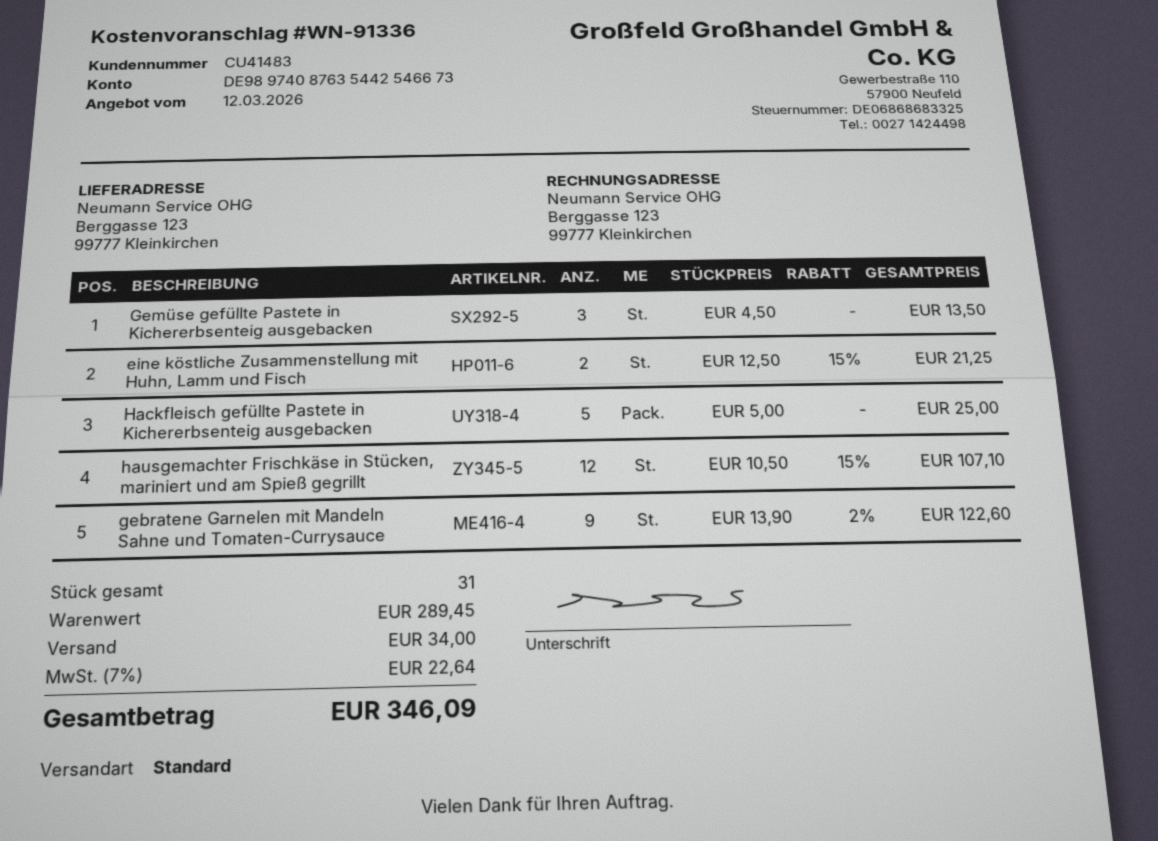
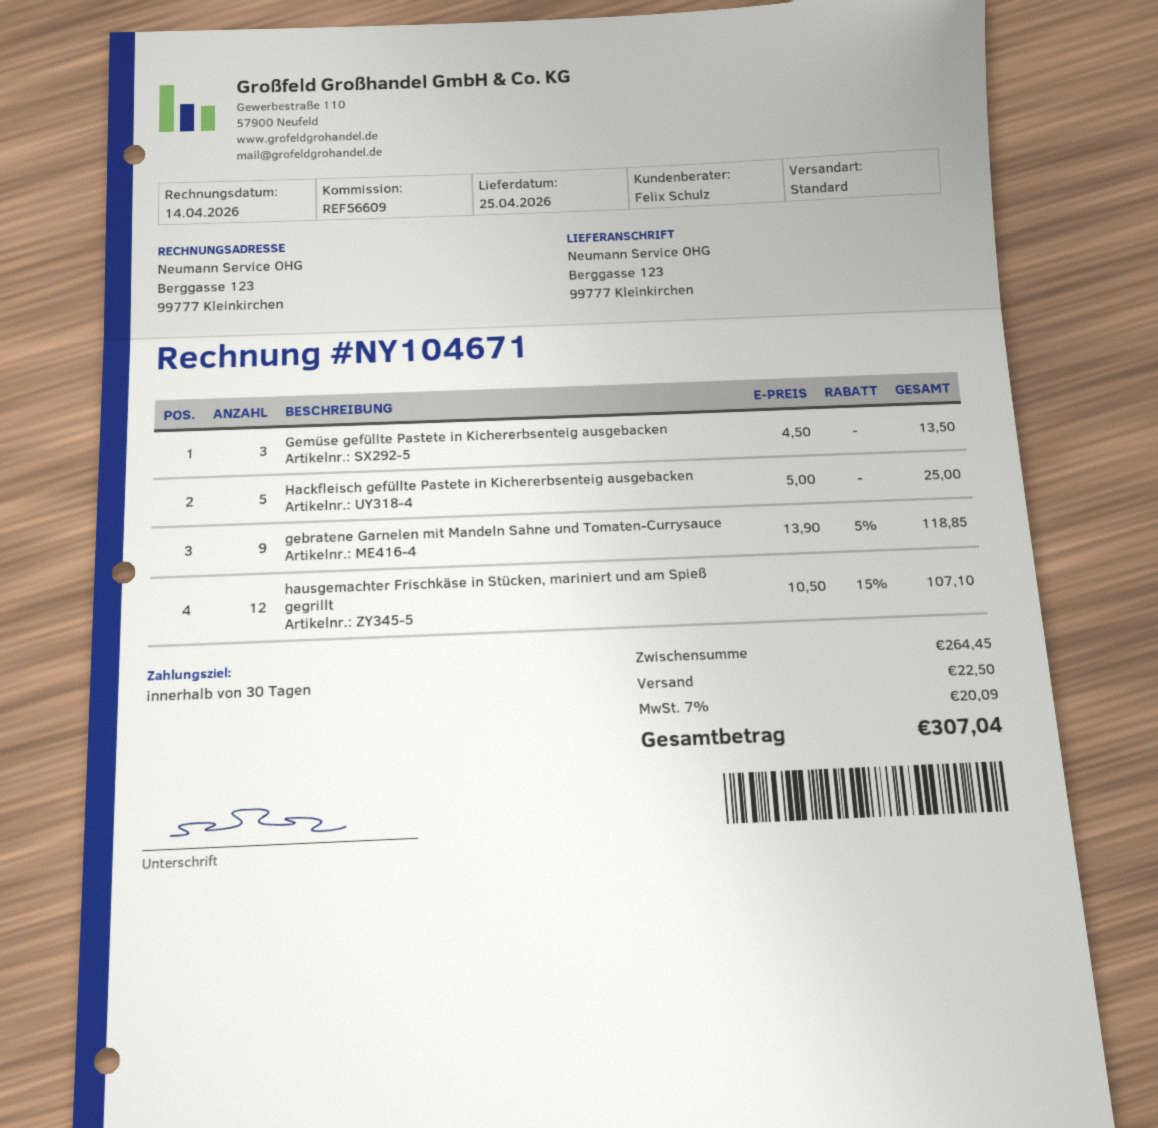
eine köstliche Zusammenstellung mit Huhn, Lamm und Fisch: 2 x 12.50 - 15% = 21.25 -> none
gebratene Garnelen mit Mandeln Sahne und Tomaten-Currysauce: 9 x 13.90 - 2% = 122.60 -> 9 x 13.90 - 5% = 118.85
subtotal: 289.45 -> 264.45
shipping: 34.00 -> 22.50
tax: 7% = 22.64 -> 7% = 20.09
total: 346.09 -> 307.04

